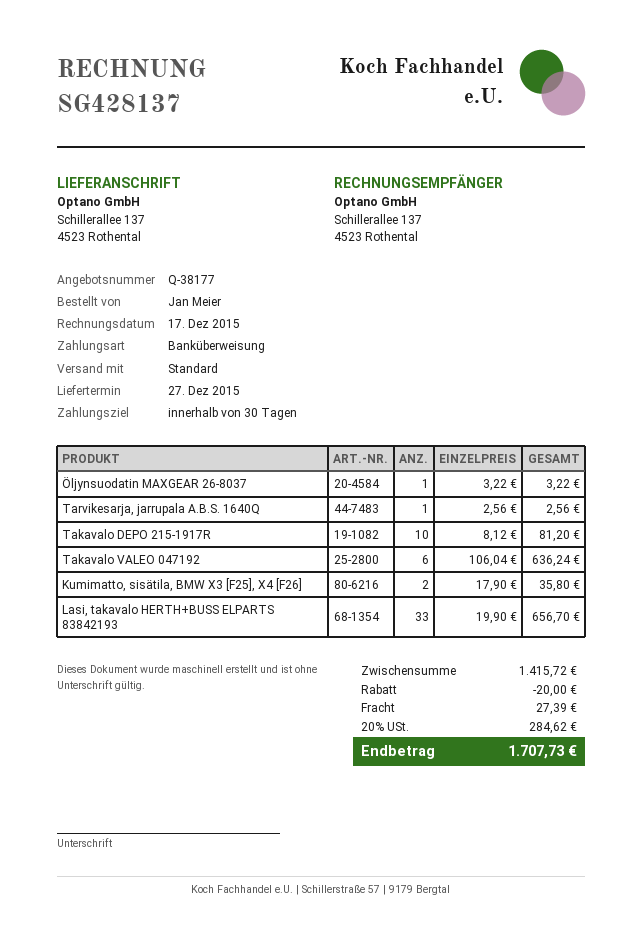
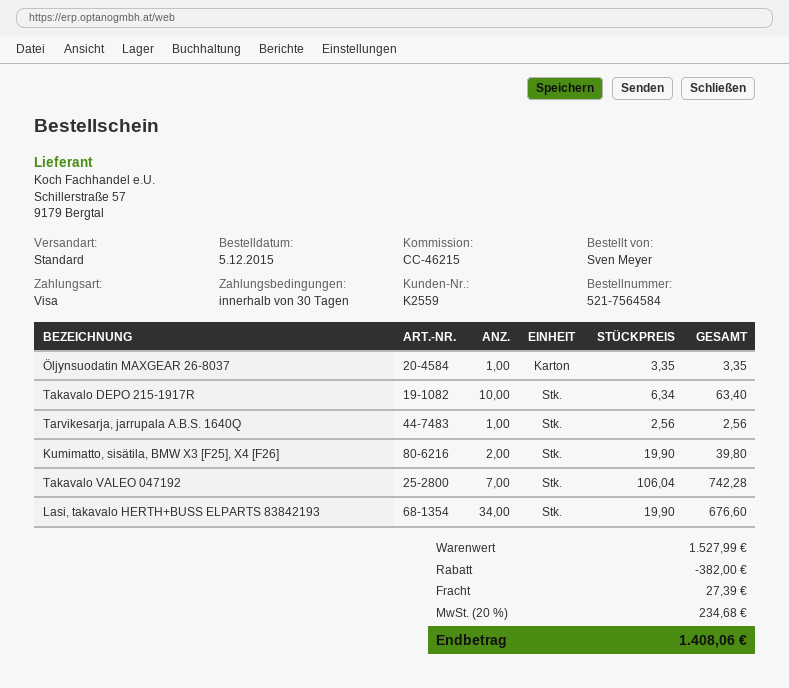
ordered by: Jan Meier -> Sven Meyer
payment method: bank transfer -> Visa
Öljynsuodatin MAXGEAR 26-8037: 1 x 3.22 = 3.22 -> 1 x 3.35 = 3.35
Takavalo DEPO 215-1917R: 10 x 8.12 = 81.20 -> 10 x 6.34 = 63.40
Takavalo VALEO 047192: 6 x 106.04 = 636.24 -> 7 x 106.04 = 742.28
Kumimatto, sisätila, BMW X3 [F25], X4 [F26]: 2 x 17.90 = 35.80 -> 2 x 19.90 = 39.80
Lasi, takavalo HERTH+BUSS ELPARTS 83842193: 33 x 19.90 = 656.70 -> 34 x 19.90 = 676.60
subtotal: 1415.72 -> 1527.99
discount: 20.00 -> 382.00
tax: 20% = 284.62 -> 20% = 234.68
total: 1707.73 -> 1408.06

